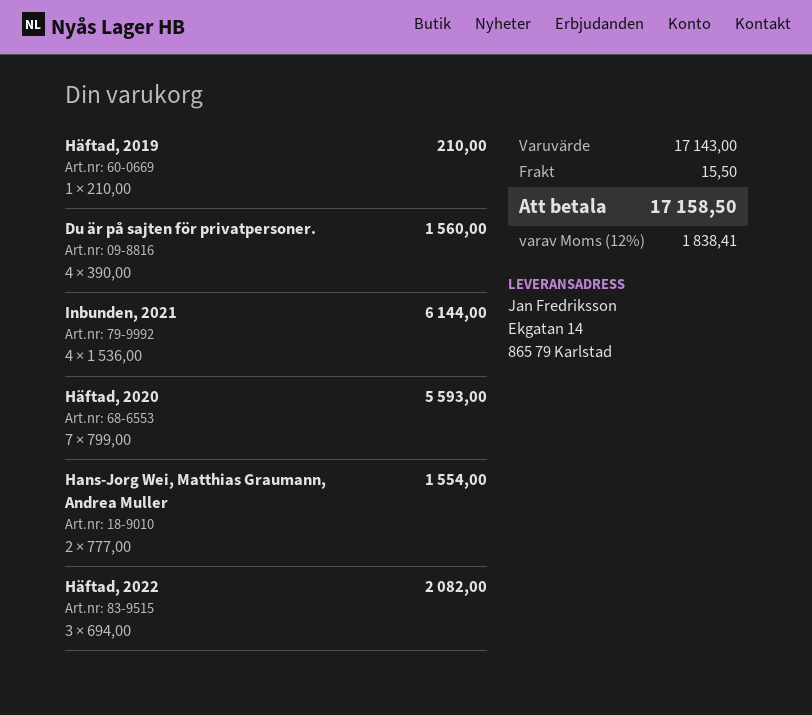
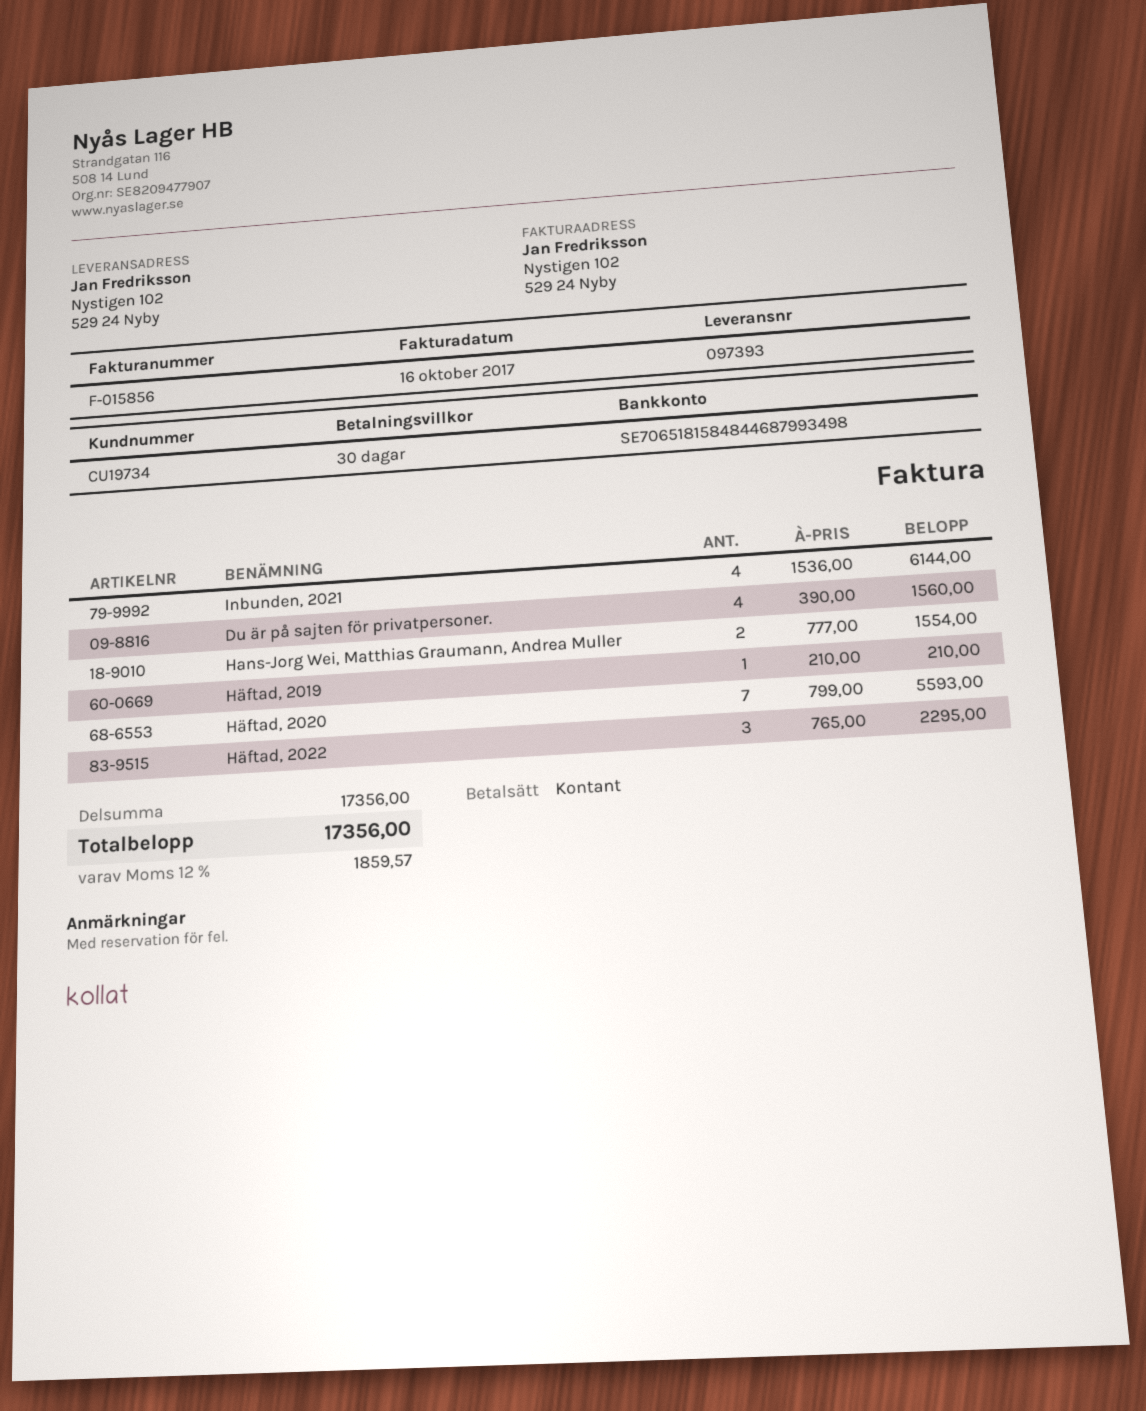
ship to: Ekgatan 14, 865 79 Karlstad -> Nystigen 102, 529 24 Nyby
Häftad, 2022: 3 x 694.00 = 2082.00 -> 3 x 765.00 = 2295.00
subtotal: 17143.00 -> 17356.00
shipping: 15.50 -> none
tax: 12% = 1838.41 -> 12% = 1859.57
total: 17158.50 -> 17356.00

